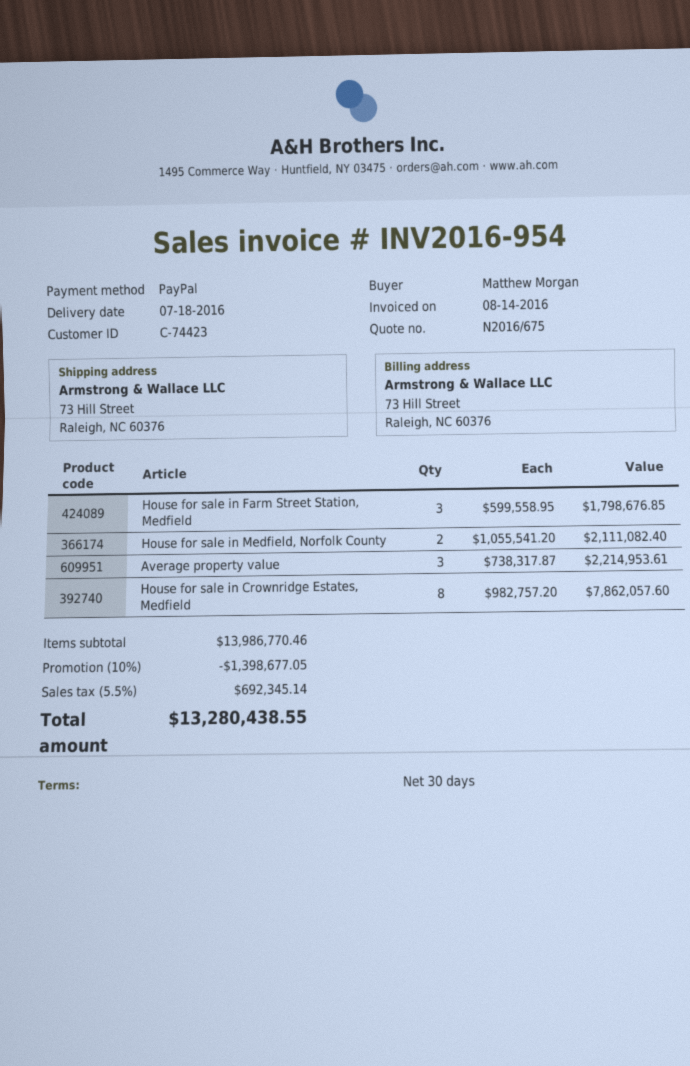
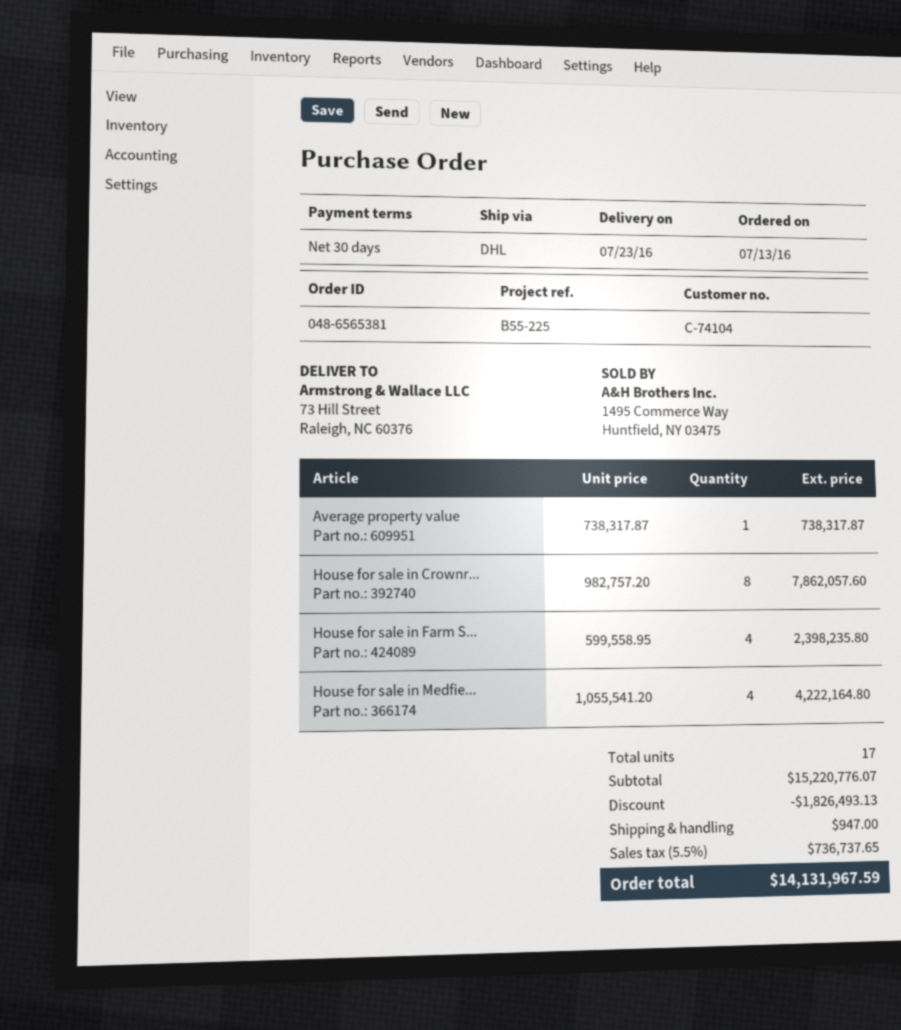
delivery date: 2016-07-18 -> 2016-07-23
customer number: C-74423 -> C-74104
House for sale in Farm Street Station, Medfield: 3 x 599558.95 = 1798676.85 -> 4 x 599558.95 = 2398235.80
House for sale in Medfield, Norfolk County: 2 x 1055541.20 = 2111082.40 -> 4 x 1055541.20 = 4222164.80
Average property value: 3 x 738317.87 = 2214953.61 -> 1 x 738317.87 = 738317.87
subtotal: 13986770.46 -> 15220776.07
discount: 1398677.05 -> 1826493.13
shipping: none -> 947.00
tax: 5.5% = 692345.14 -> 5.5% = 736737.65
total: 13280438.55 -> 14131967.59

